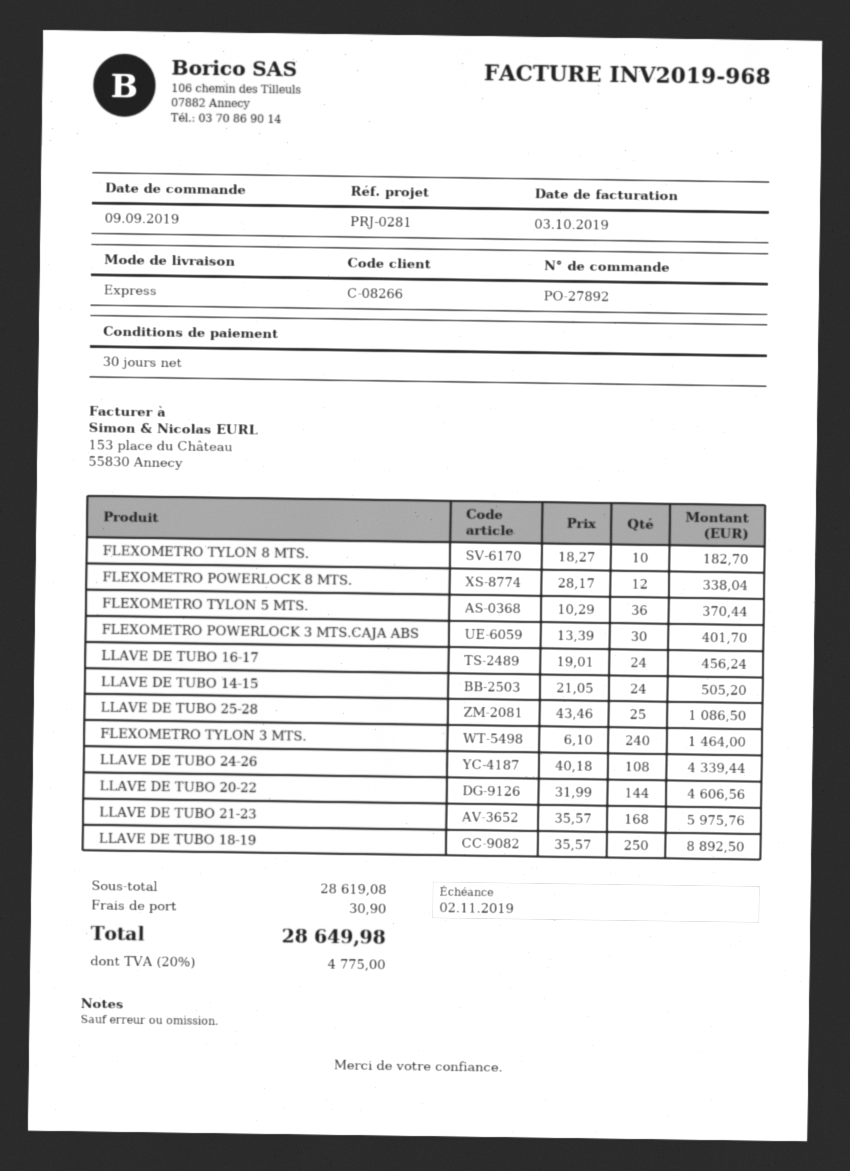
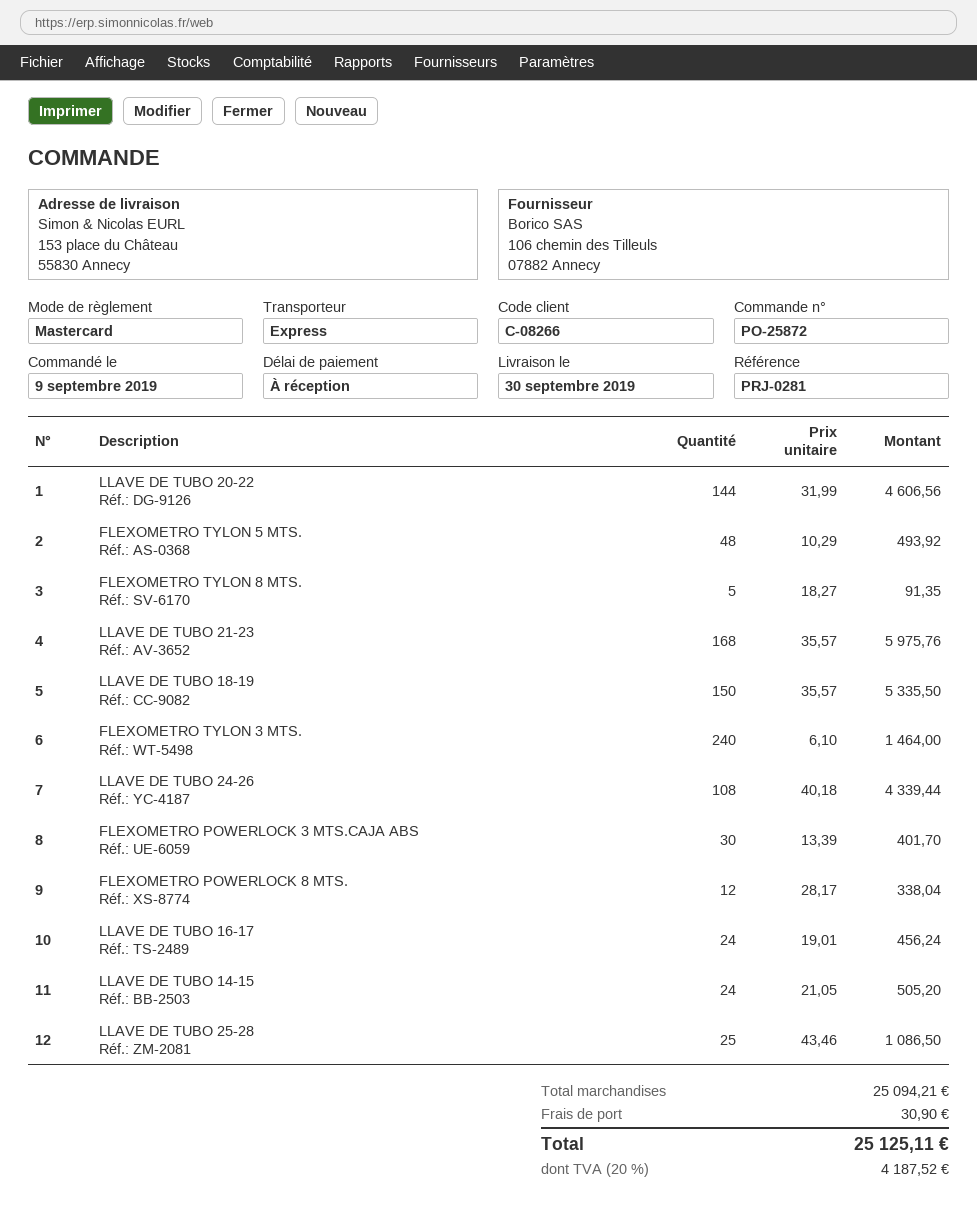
order number: PO-27892 -> PO-25872
payment terms: 30 days -> on receipt
FLEXOMETRO TYLON 8 MTS.: 10 x 18.27 = 182.70 -> 5 x 18.27 = 91.35
FLEXOMETRO TYLON 5 MTS.: 36 x 10.29 = 370.44 -> 48 x 10.29 = 493.92
LLAVE DE TUBO 18-19: 250 x 35.57 = 8892.50 -> 150 x 35.57 = 5335.50
subtotal: 28619.08 -> 25094.21
tax: 20% = 4775.00 -> 20% = 4187.52
total: 28649.98 -> 25125.11

